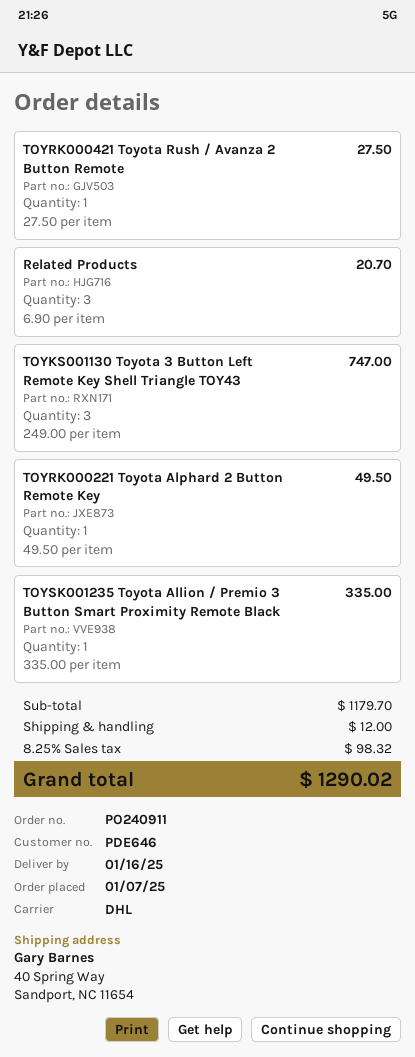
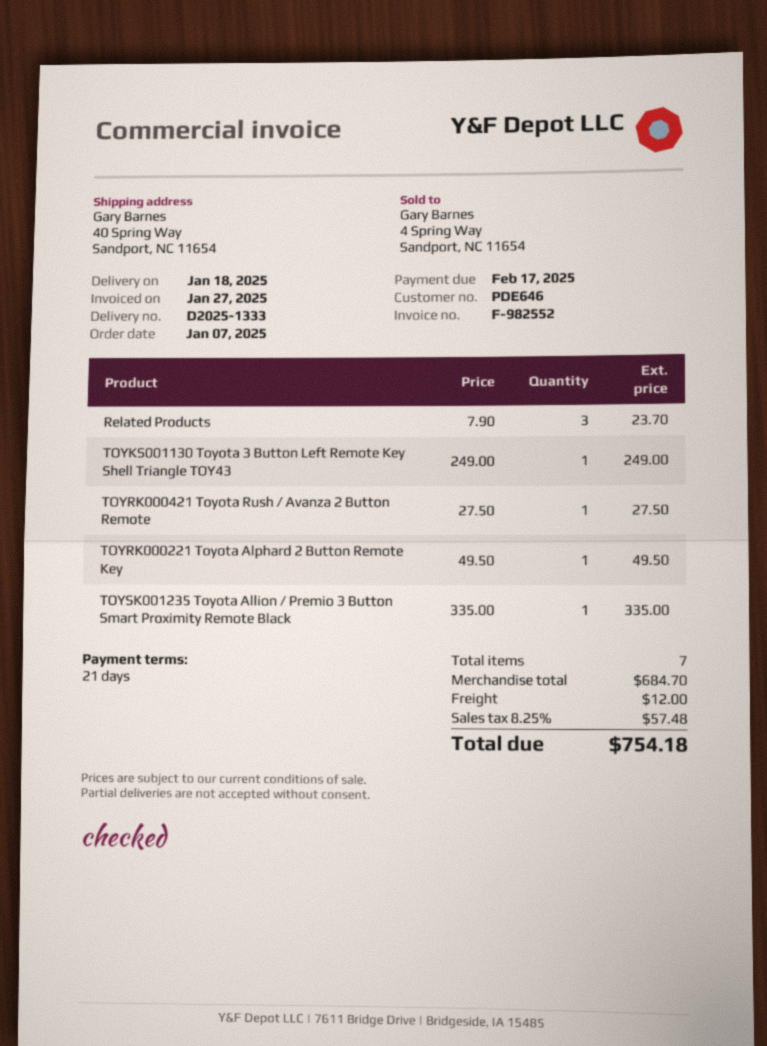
delivery date: 2025-01-16 -> 2025-01-18
Related Products: 3 x 6.90 = 20.70 -> 3 x 7.90 = 23.70
TOYKS001130 Toyota 3 Button Left Remote Key Shell Triangle TOY43: 3 x 249.00 = 747.00 -> 1 x 249.00 = 249.00
subtotal: 1179.70 -> 684.70
tax: 8.25% = 98.32 -> 8.25% = 57.48
total: 1290.02 -> 754.18

